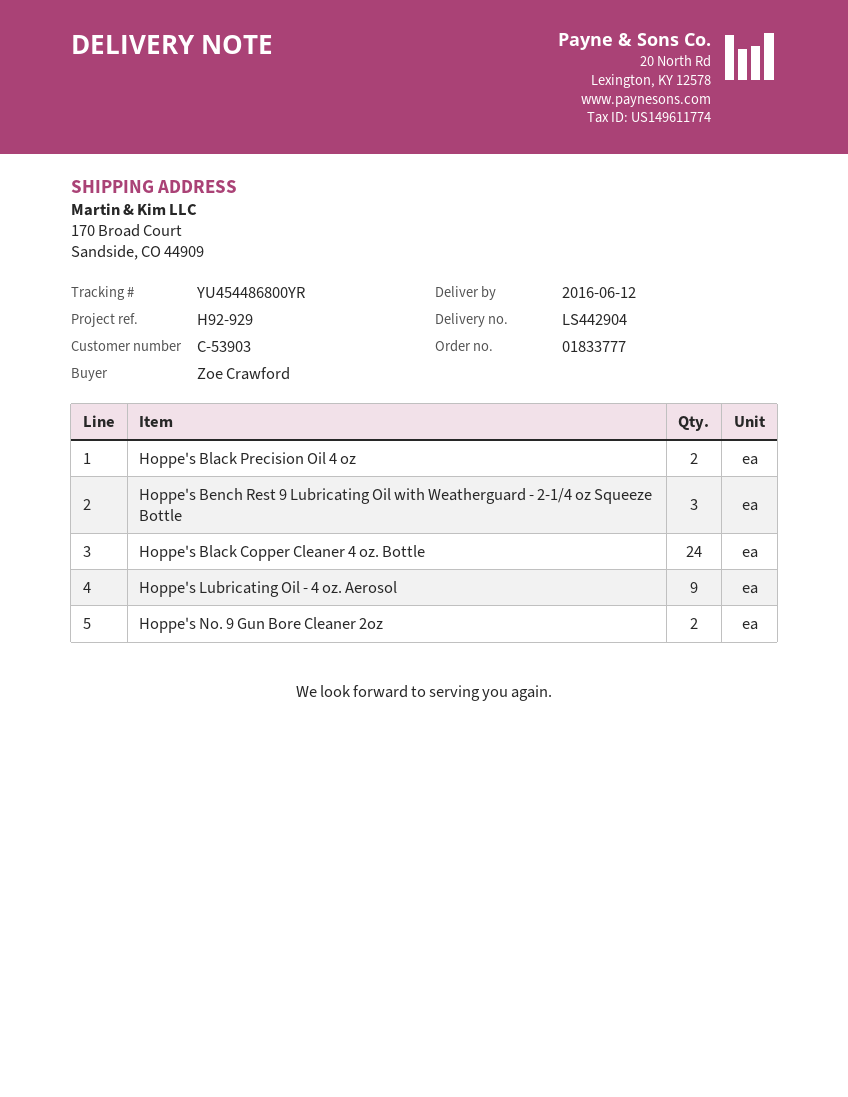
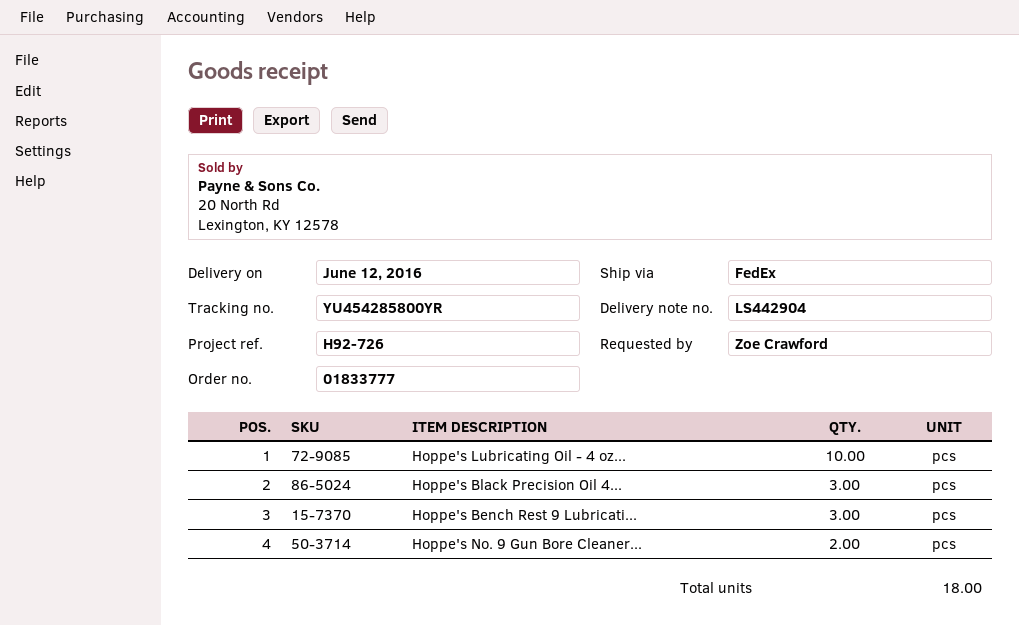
reference: H92-929 -> H92-726
tracking number: YU454486800YR -> YU454285800YR
Hoppe's Black Precision Oil 4 oz: 2 -> 3
Hoppe's Black Copper Cleaner 4 oz. Bottle: 24 -> none
Hoppe's Lubricating Oil - 4 oz. Aerosol: 9 -> 10

